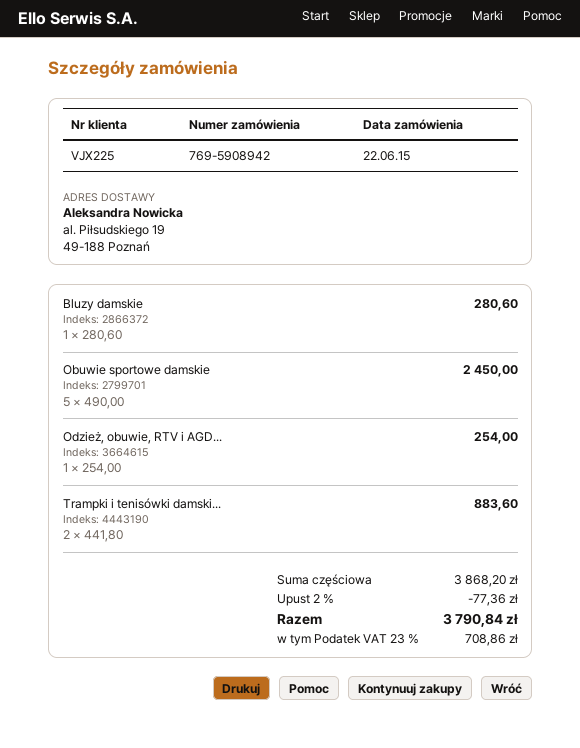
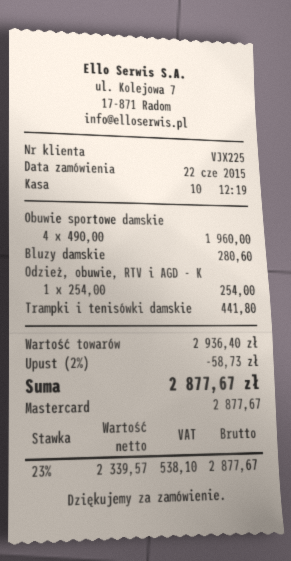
Obuwie sportowe damskie: 5 x 490.00 = 2450.00 -> 4 x 490.00 = 1960.00
Trampki i tenisówki damski...: 2 x 441.80 = 883.60 -> 1 x 441.80 = 441.80
subtotal: 3868.20 -> 2936.40
discount: 2% = 77.36 -> 2% = 58.73
tax: 23% = 708.86 -> 23% = 538.10
total: 3790.84 -> 2877.67

